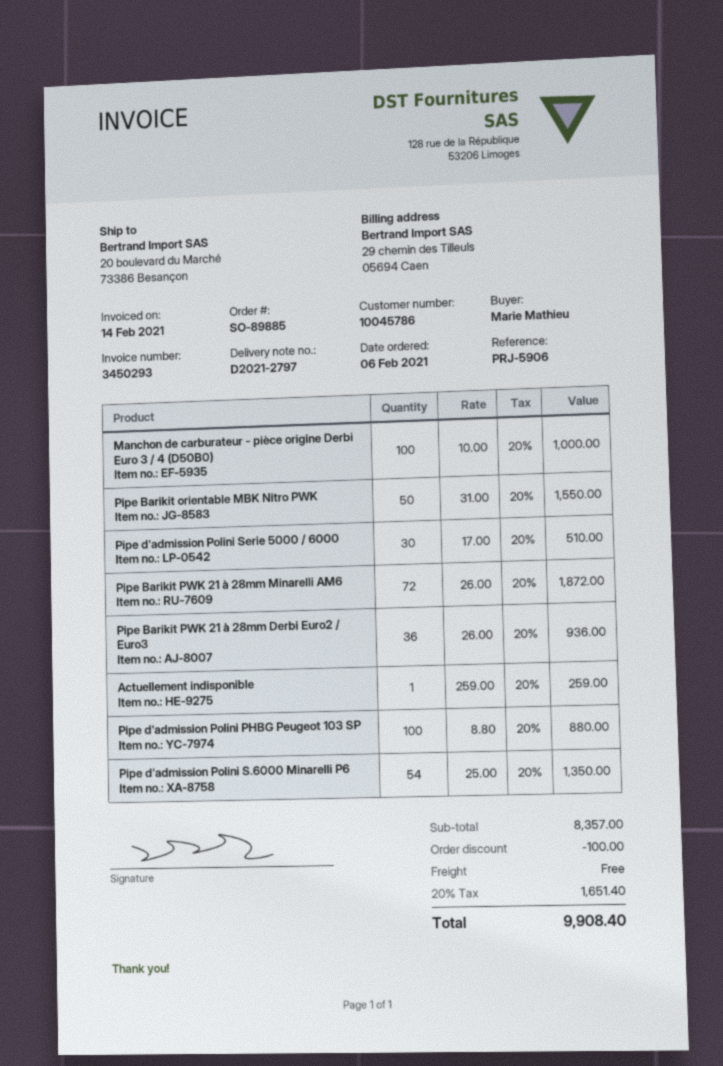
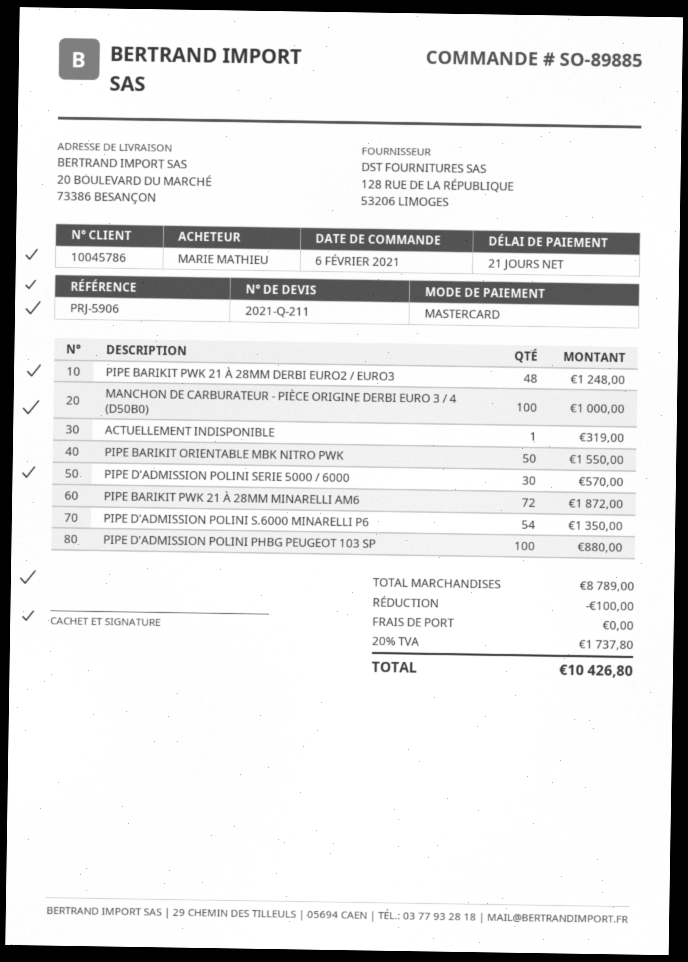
Pipe d'admission Polini Serie 5000 / 6000: 30 for 510.00 -> 30 for 570.00
Pipe Barikit PWK 21 à 28mm Derbi Euro2 / Euro3: 36 for 936.00 -> 48 for 1248.00
Actuellement indisponible: 1 for 259.00 -> 1 for 319.00
subtotal: 8357.00 -> 8789.00
tax: 20% = 1651.40 -> 20% = 1737.80
total: 9908.40 -> 10426.80

